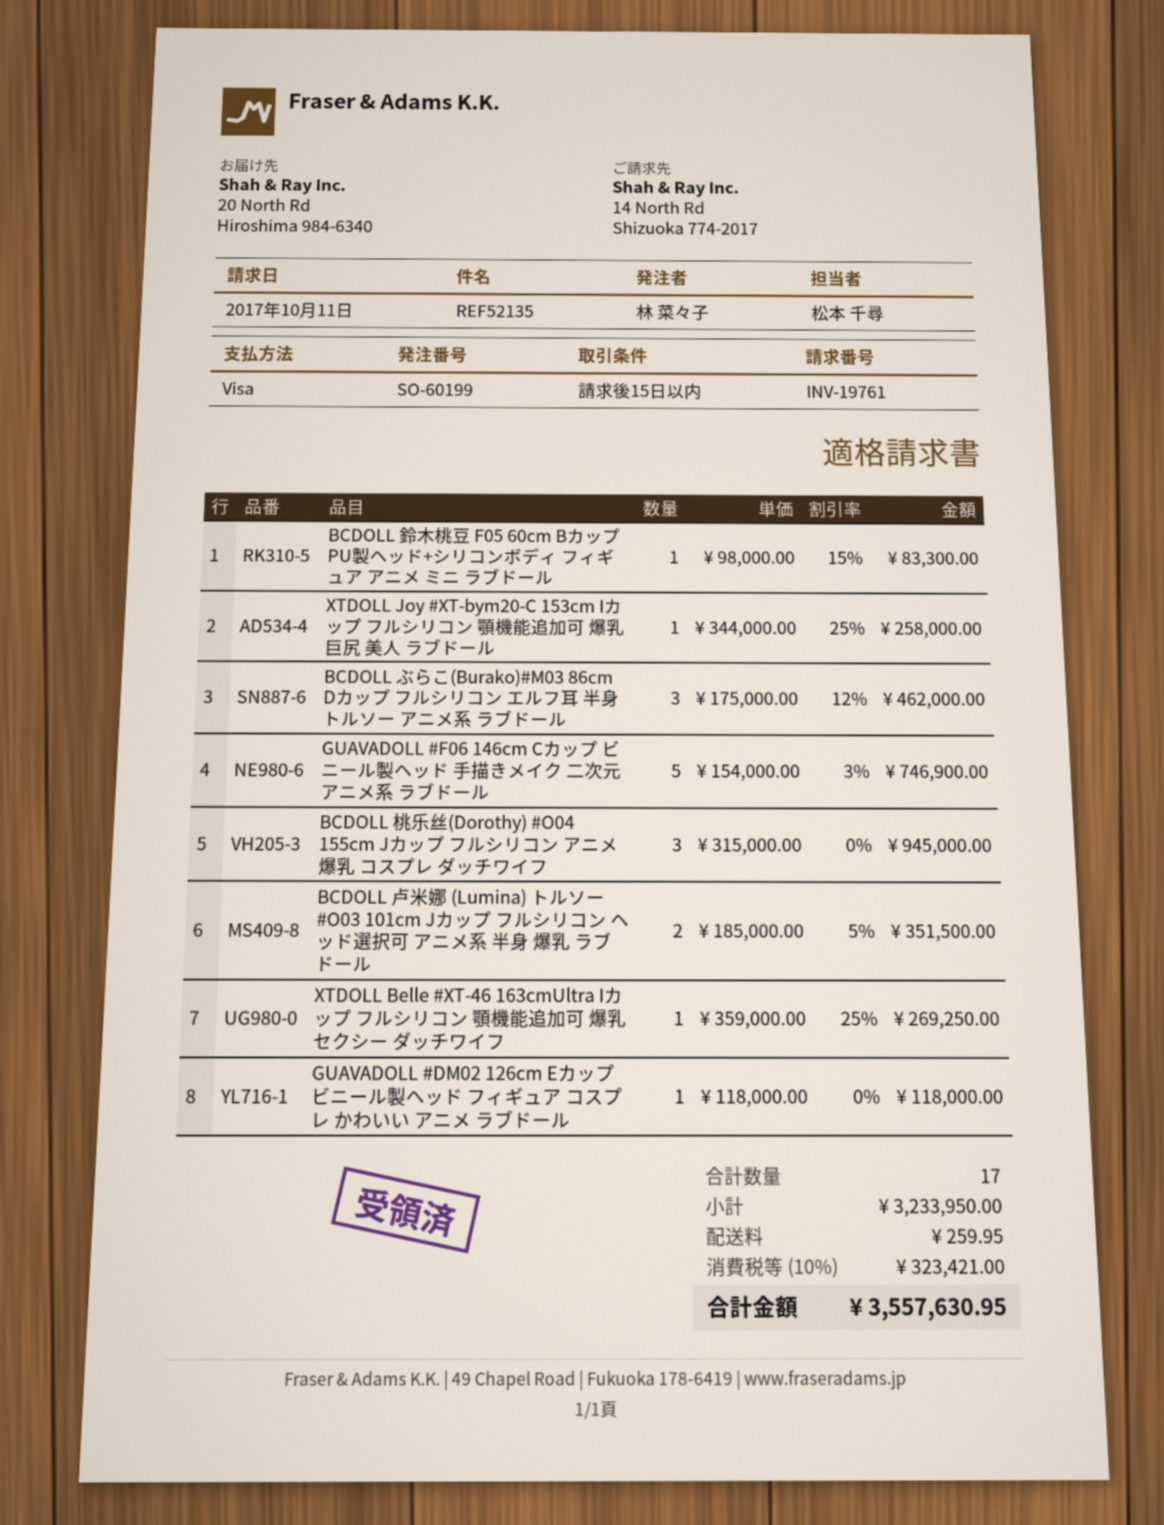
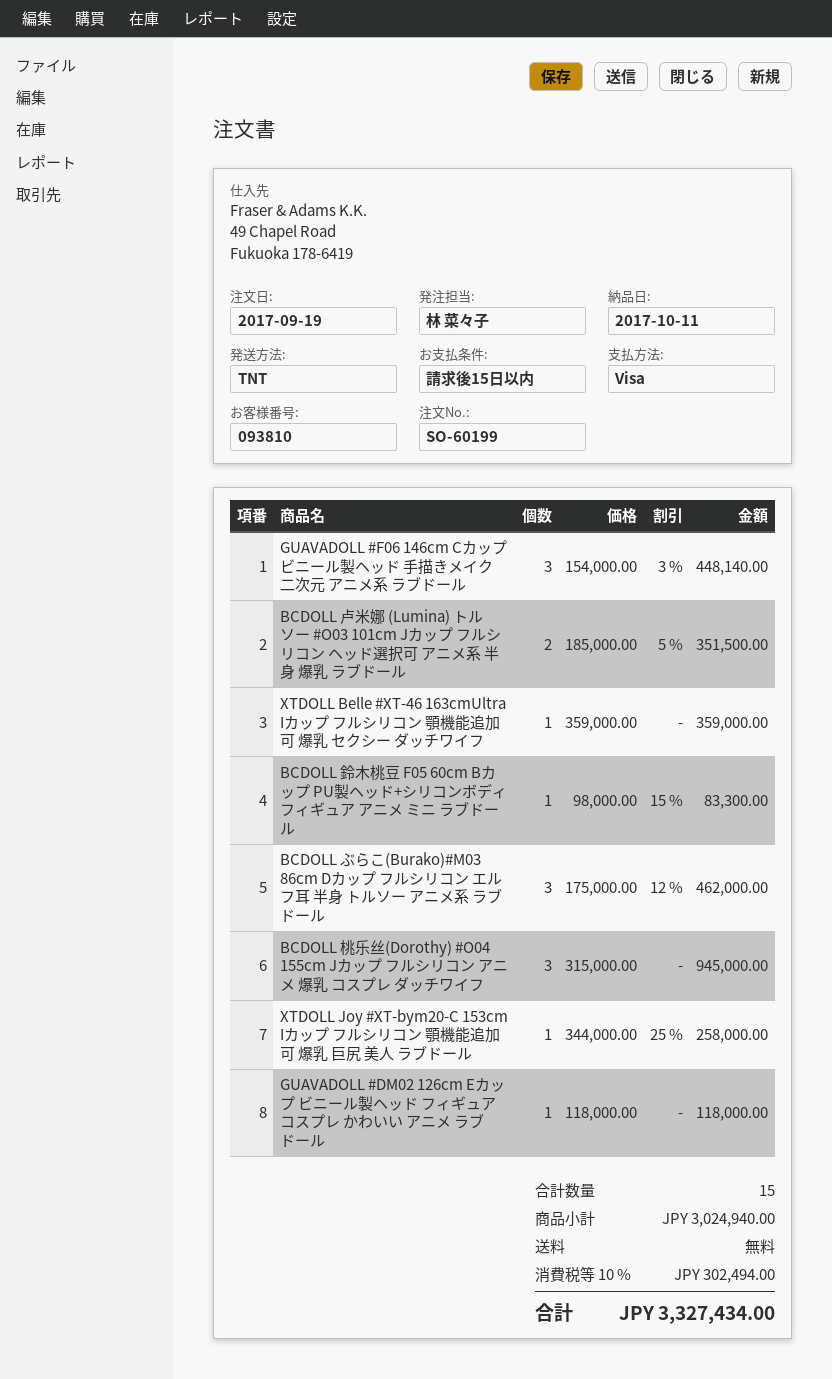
GUAVADOLL #F06 146cm Cカップ ビニール製ヘッド 手描きメイク 二次元 アニメ系 ラブドール: 5 x 154000.00 - 3% = 746900.00 -> 3 x 154000.00 - 3% = 448140.00
XTDOLL Belle #XT-46 163cmUltra Iカップ フルシリコン 顎機能追加可 爆乳 セクシー ダッチワイフ: 1 x 359000.00 - 25% = 269250.00 -> 1 x 359000.00 = 359000.00
total quantity: 17 -> 15
subtotal: 3233950.00 -> 3024940.00
shipping: 259.95 -> 0.00
tax: 10% = 323421.00 -> 10% = 302494.00
total: 3557630.95 -> 3327434.00

